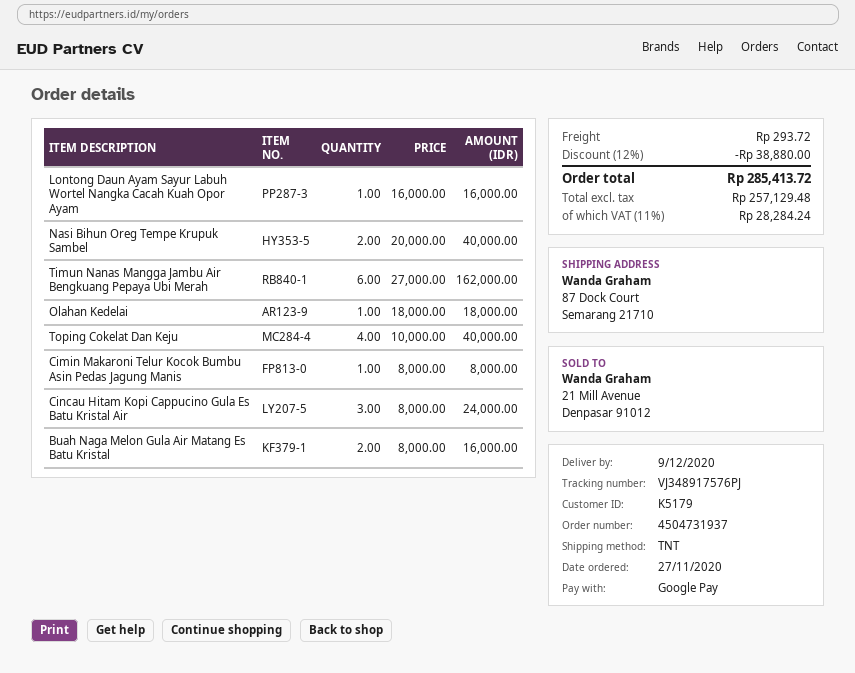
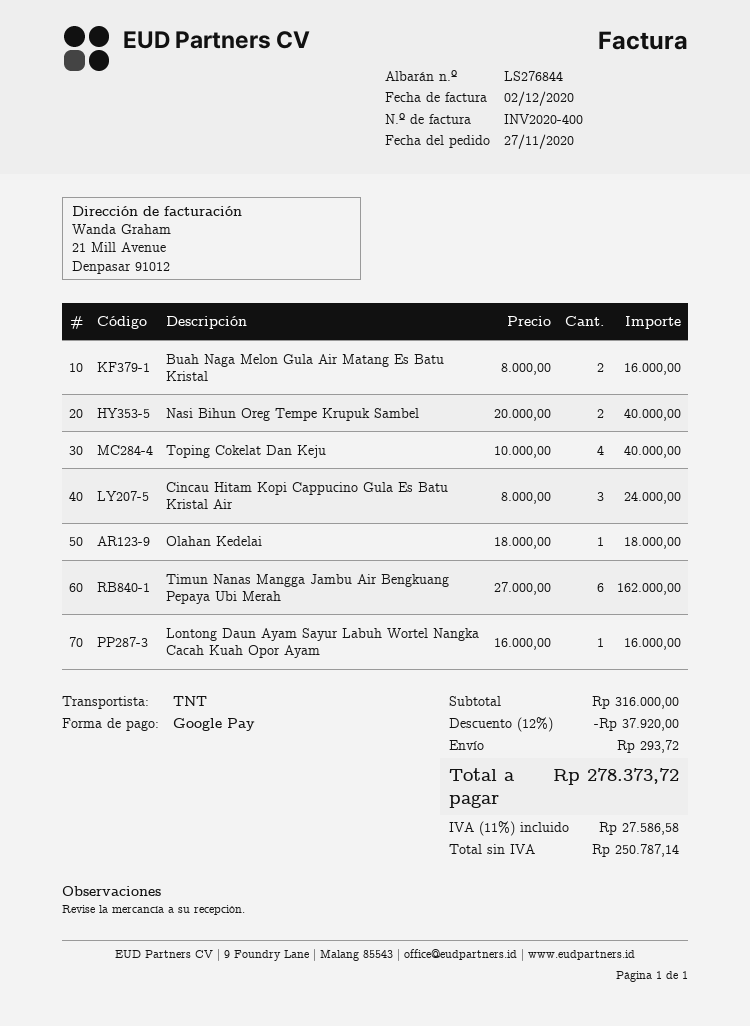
Cimin Makaroni Telur Kocok Bumbu Asin Pedas Jagung Manis: 1 x 8000.00 = 8000.00 -> none
discount: 12% = 38880.00 -> 12% = 37920.00
net: 257129.48 -> 250787.14
tax: 11% = 28284.24 -> 11% = 27586.58
total: 285413.72 -> 278373.72

